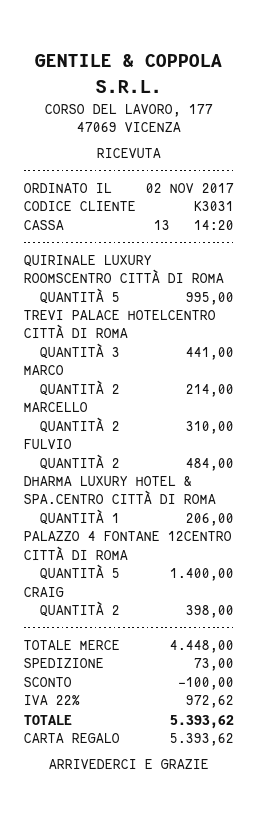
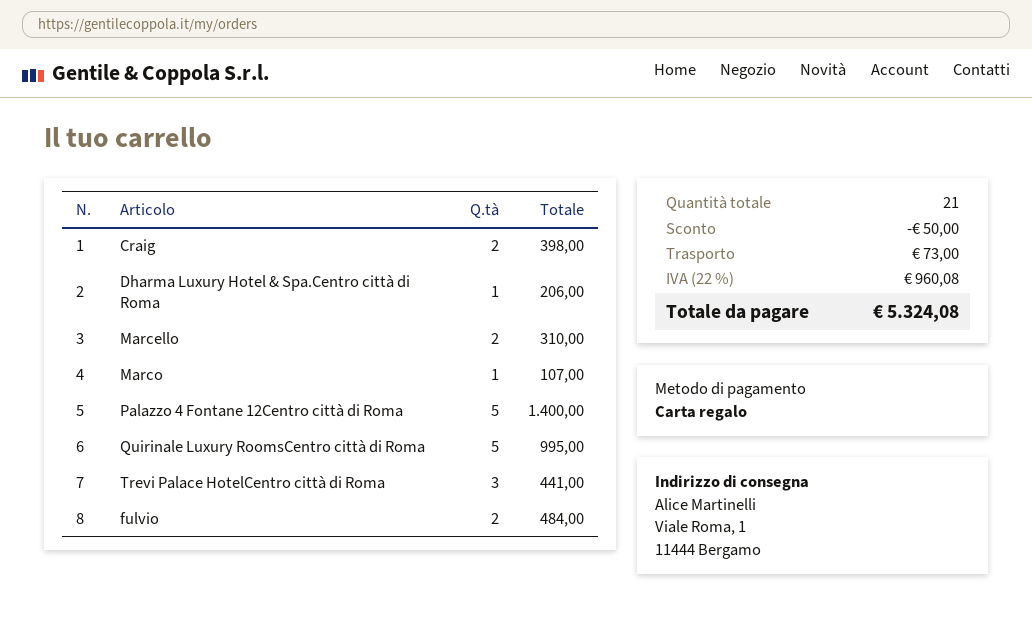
MARCO: 2 for 214.00 -> 1 for 107.00
discount: 100.00 -> 50.00
tax: 22% = 972.62 -> 22% = 960.08
total: 5393.62 -> 5324.08

